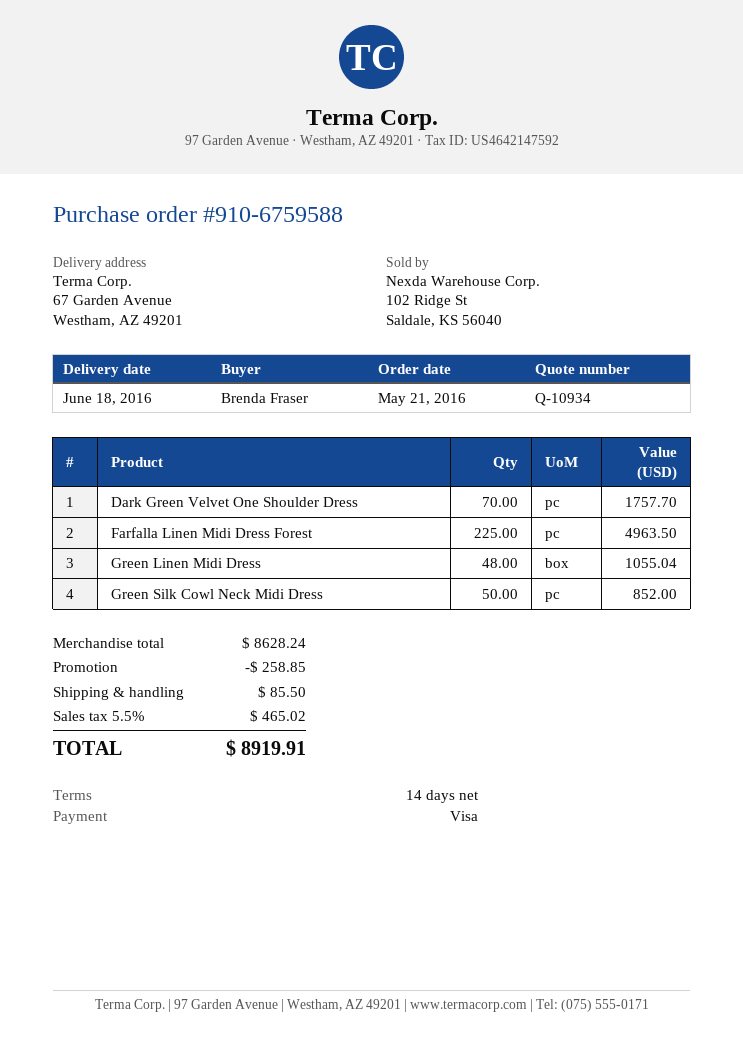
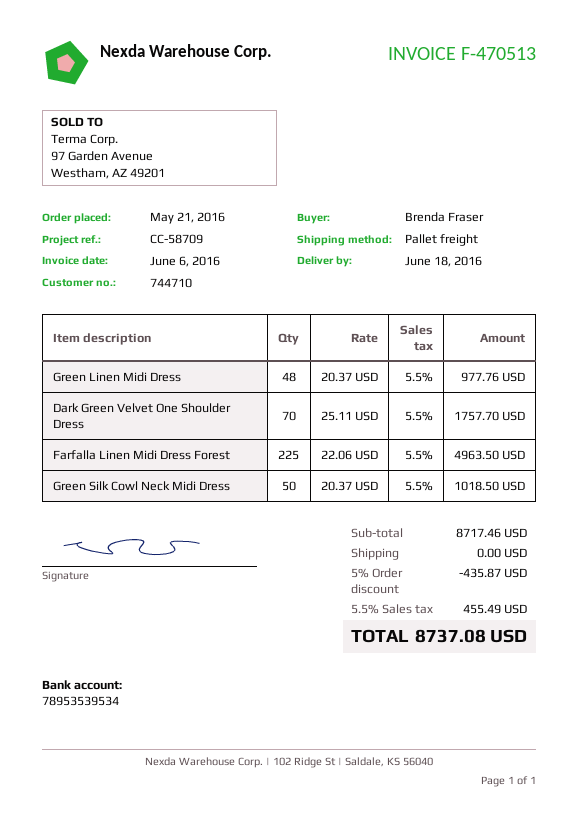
Green Linen Midi Dress: 48 for 1055.04 -> 48 for 977.76
Green Silk Cowl Neck Midi Dress: 50 for 852.00 -> 50 for 1018.50
subtotal: 8628.24 -> 8717.46
discount: 258.85 -> 435.87
shipping: 85.50 -> 0.00
tax: 5.5% = 465.02 -> 5.5% = 455.49
total: 8919.91 -> 8737.08

